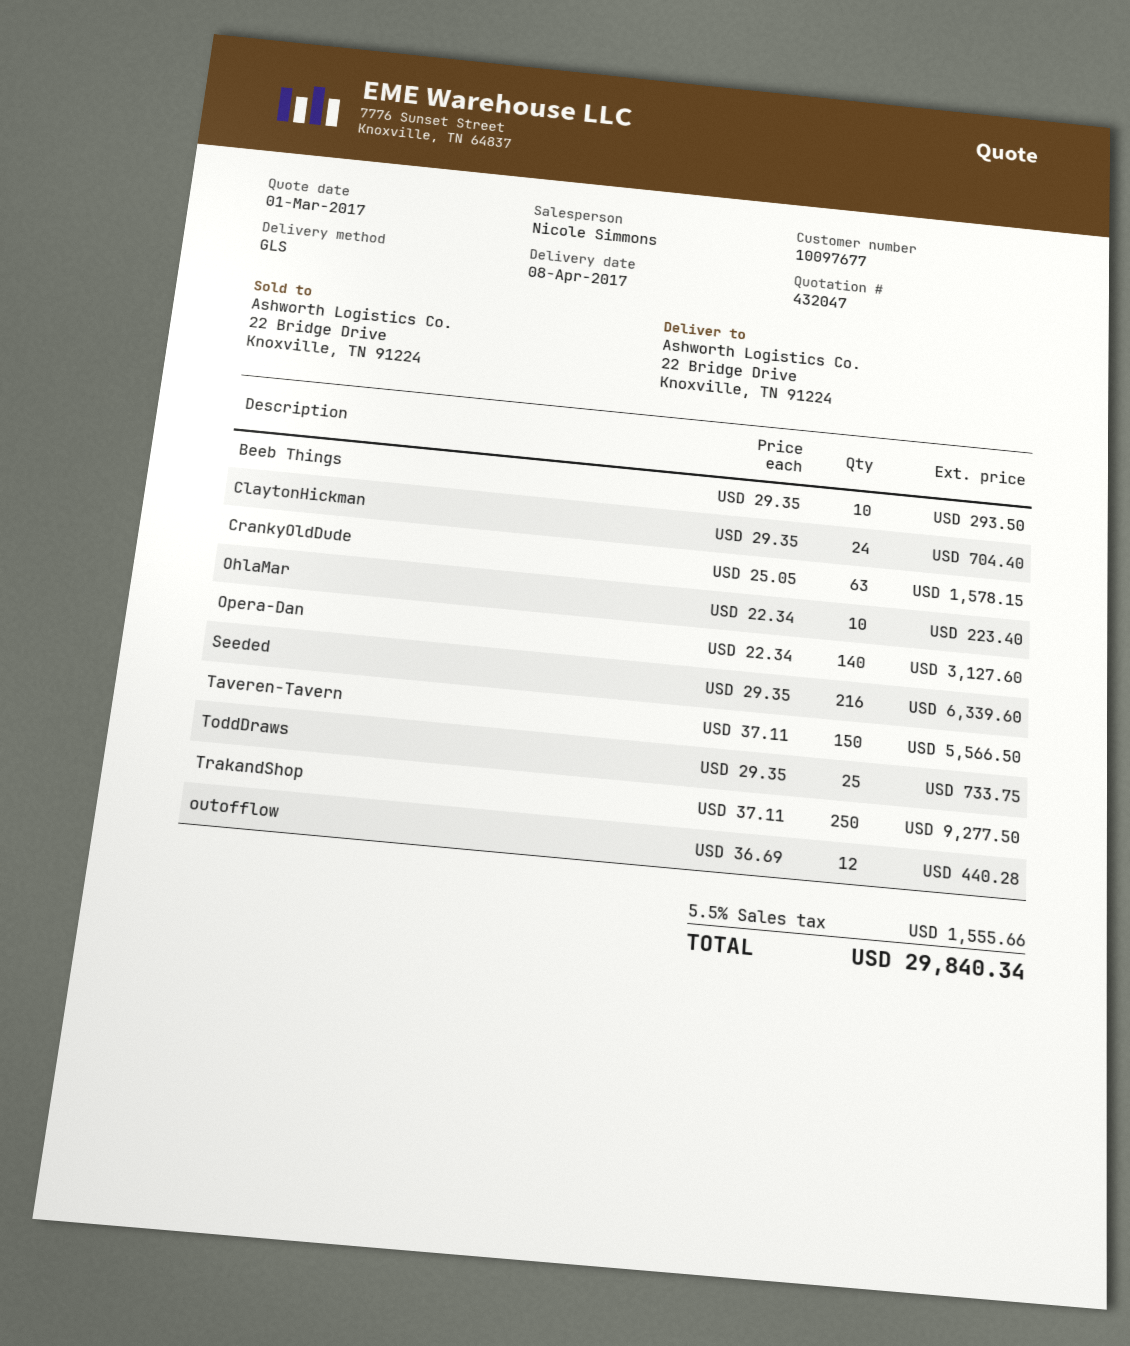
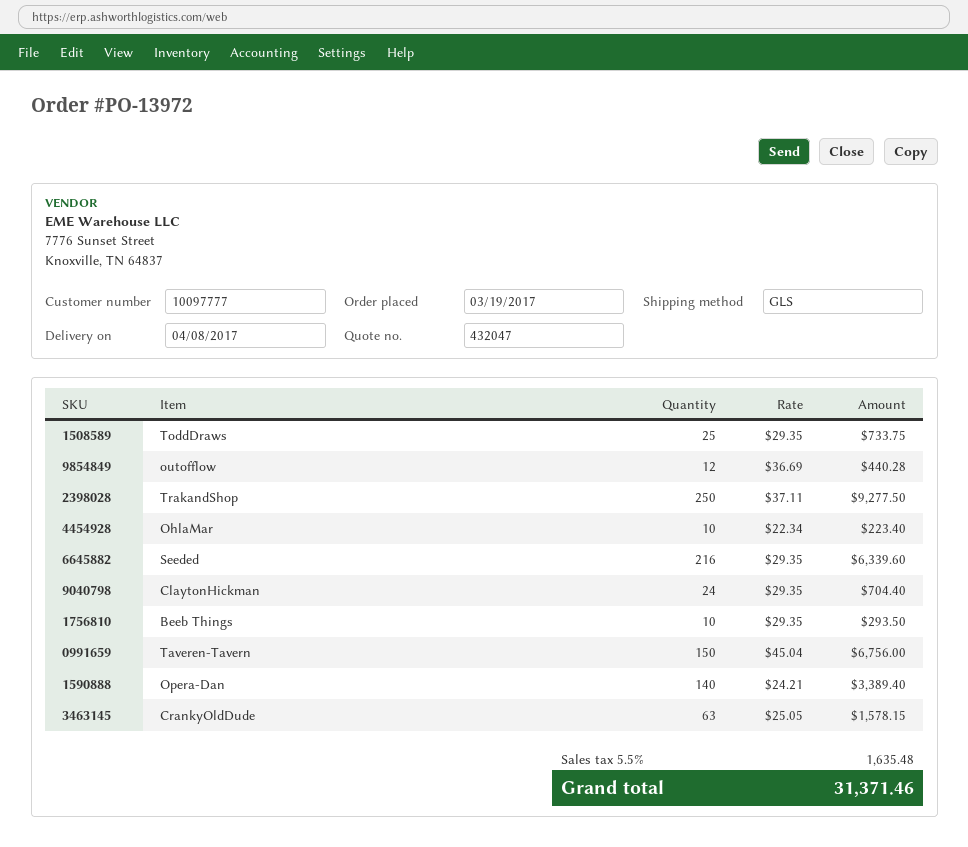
customer number: 10097677 -> 10097777
Opera-Dan: 140 x 22.34 = 3127.60 -> 140 x 24.21 = 3389.40
Taveren-Tavern: 150 x 37.11 = 5566.50 -> 150 x 45.04 = 6756.00
tax: 5.5% = 1555.66 -> 5.5% = 1635.48
total: 29840.34 -> 31371.46

